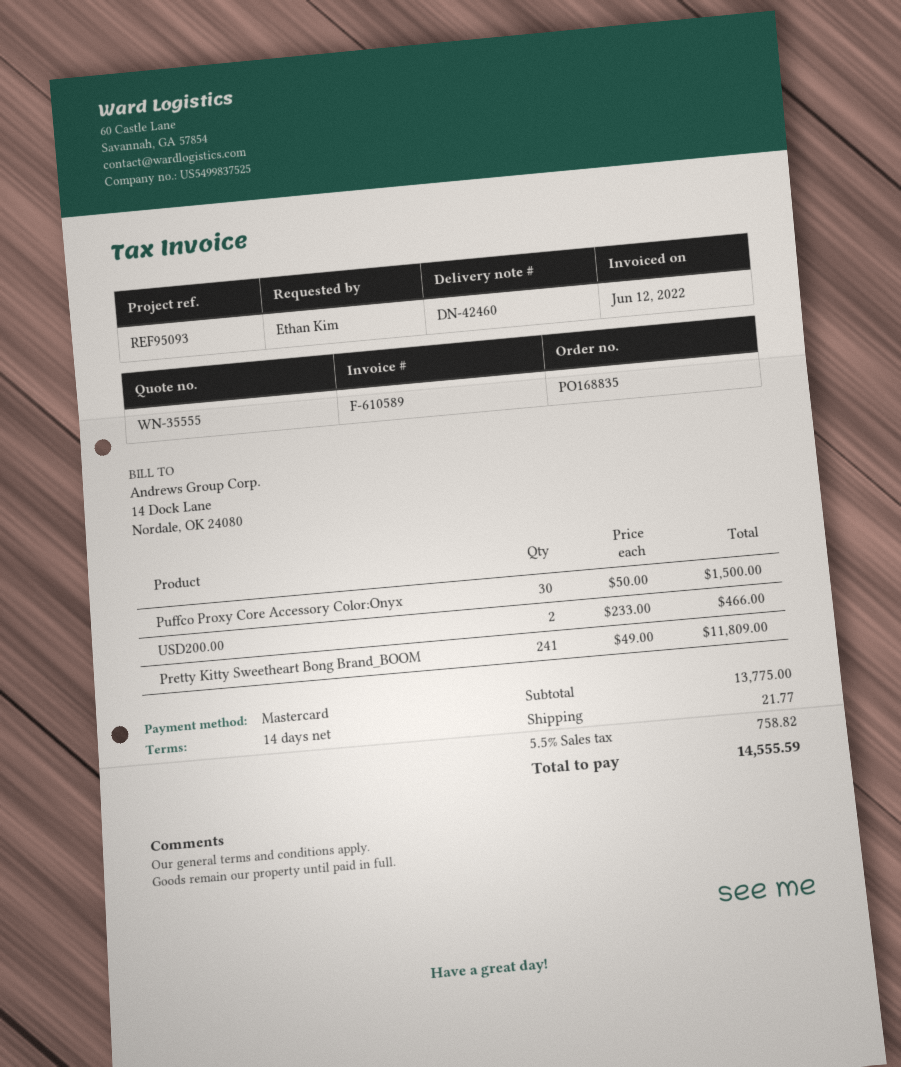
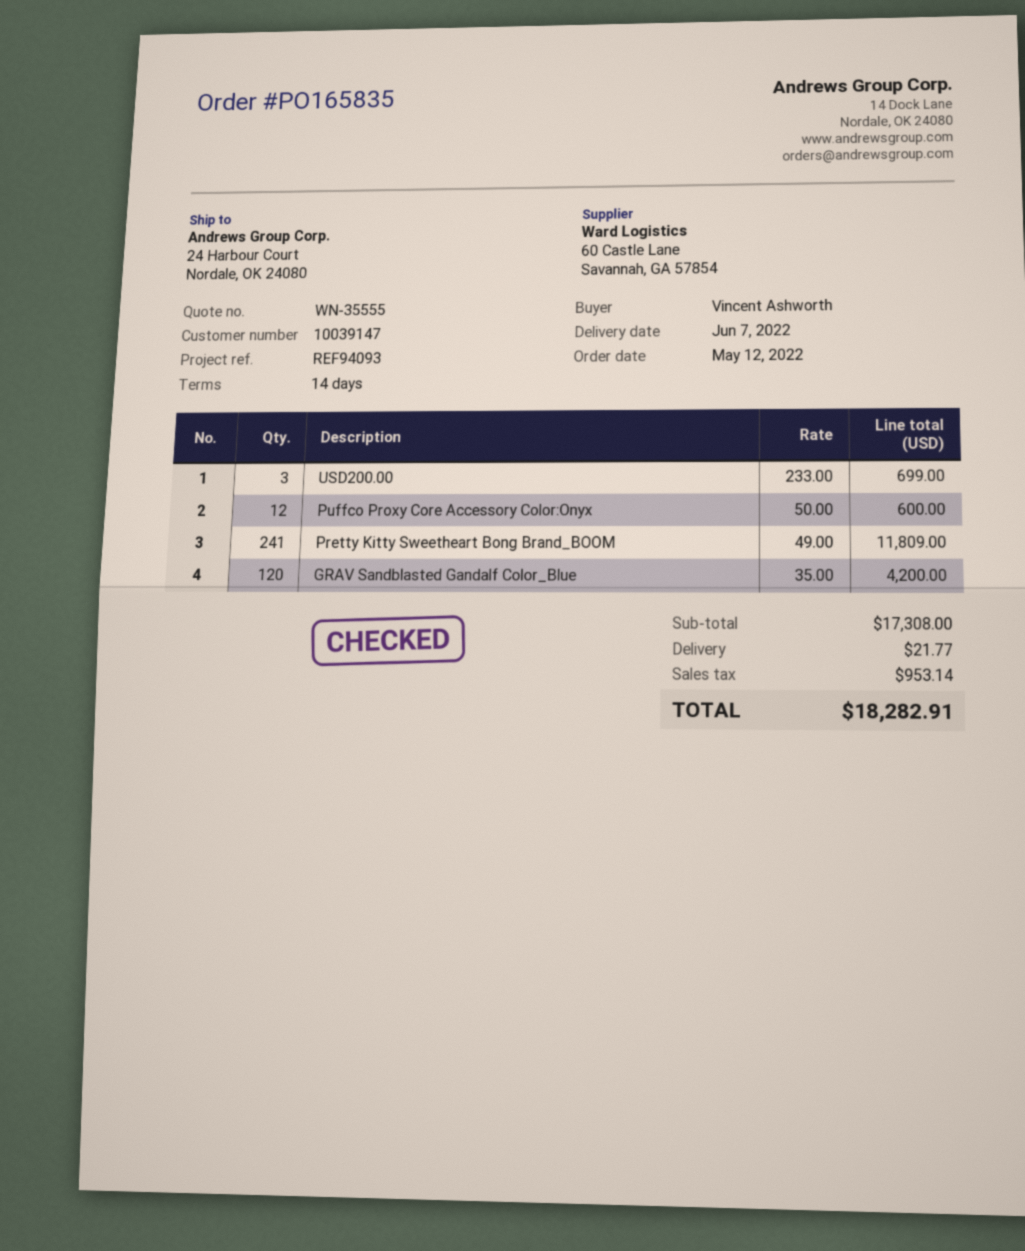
order number: PO168835 -> PO165835
reference: REF95093 -> REF94093
ordered by: Ethan Kim -> Vincent Ashworth
Puffco Proxy Core Accessory Color:Onyx: 30 x 50.00 = 1500.00 -> 12 x 50.00 = 600.00
USD200.00: 2 x 233.00 = 466.00 -> 3 x 233.00 = 699.00
GRAV Sandblasted Gandalf Color_Blue: none -> 120 x 35.00 = 4200.00
subtotal: 13775.00 -> 17308.00
tax: 758.82 -> 953.14
total: 14555.59 -> 18282.91

